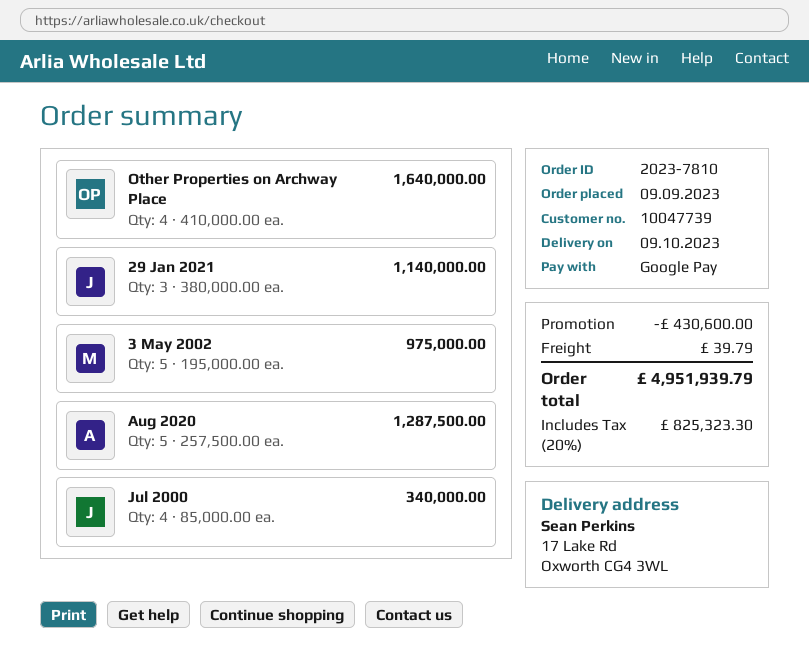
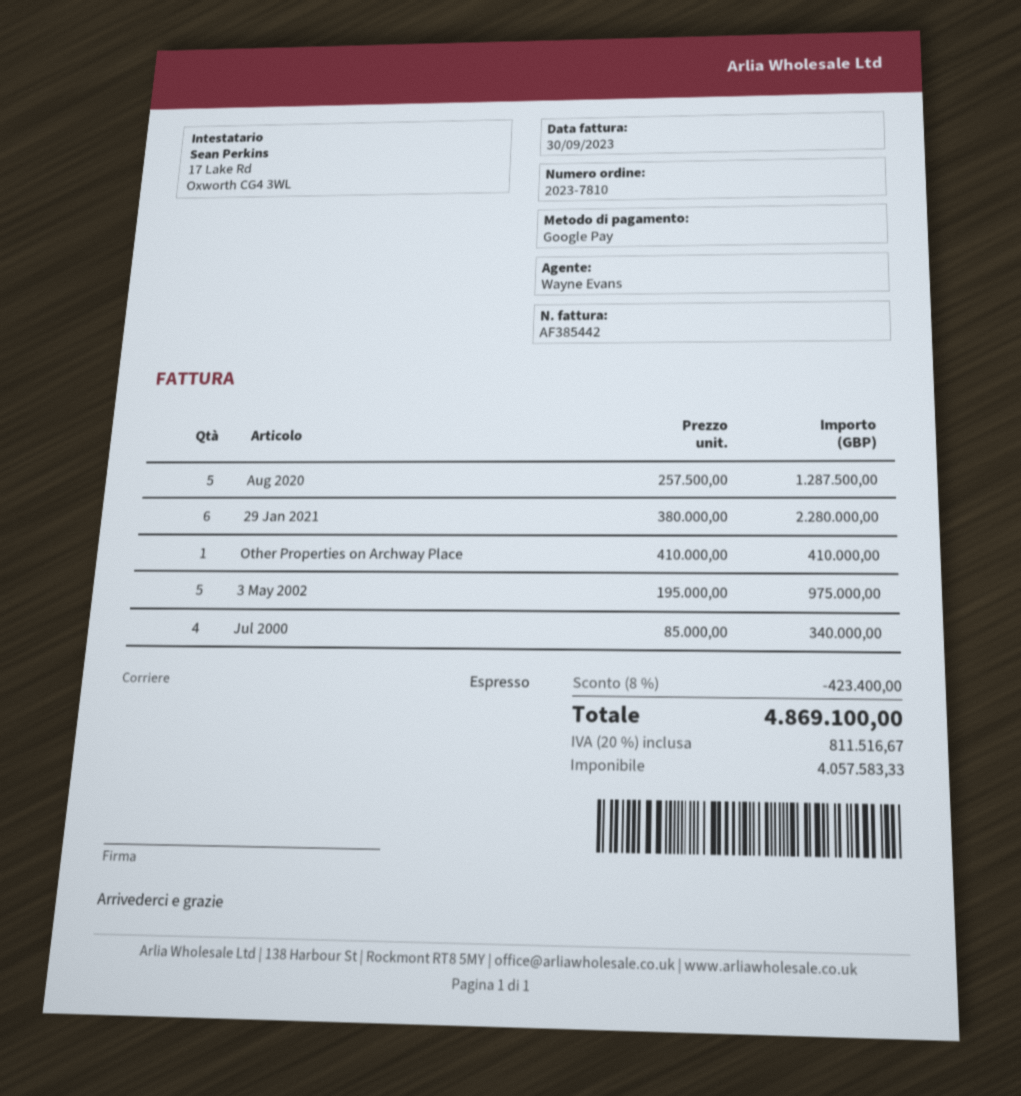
Other Properties on Archway Place: 4 x 410000.00 = 1640000.00 -> 1 x 410000.00 = 410000.00
29 Jan 2021: 3 x 380000.00 = 1140000.00 -> 6 x 380000.00 = 2280000.00
discount: 430600.00 -> 423400.00
shipping: 39.79 -> none
tax: 20% = 825323.30 -> 20% = 811516.67
total: 4951939.79 -> 4869100.00

